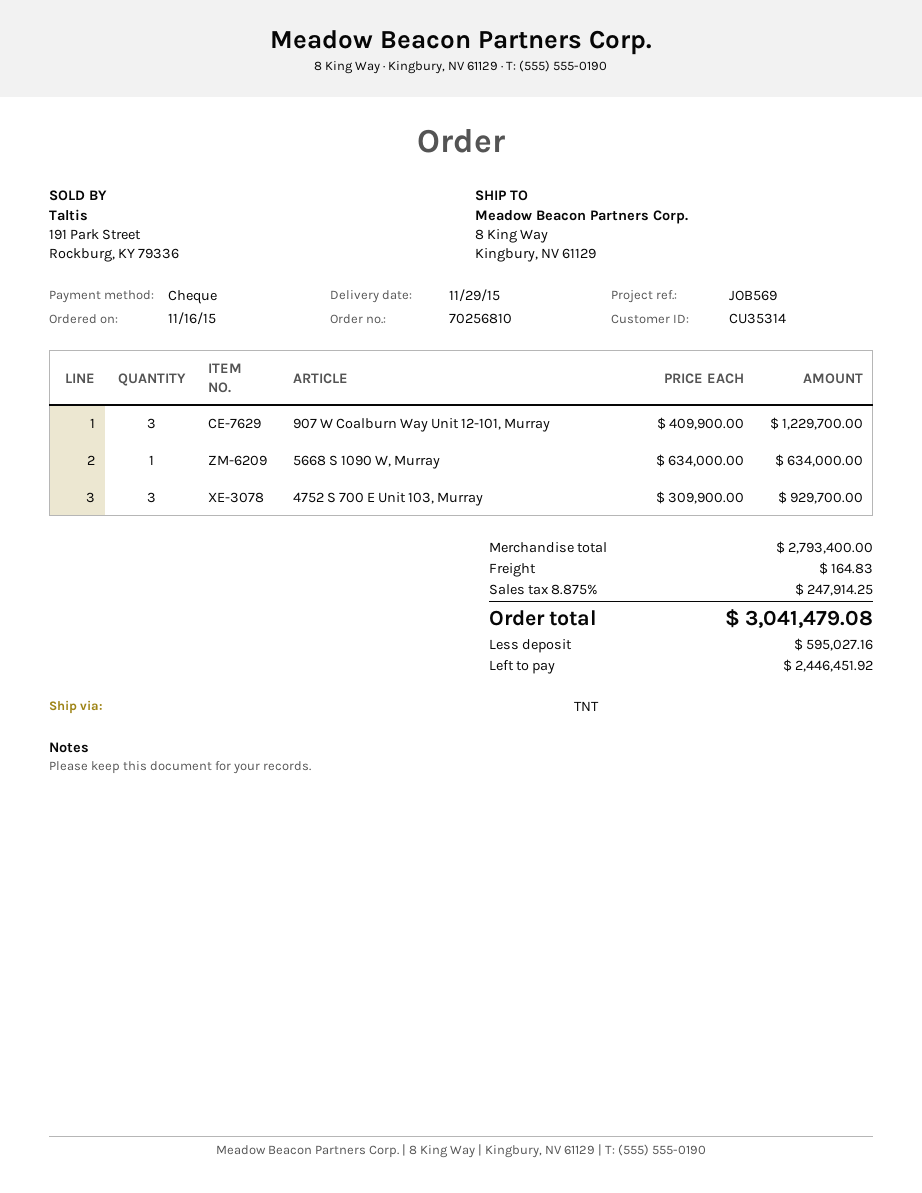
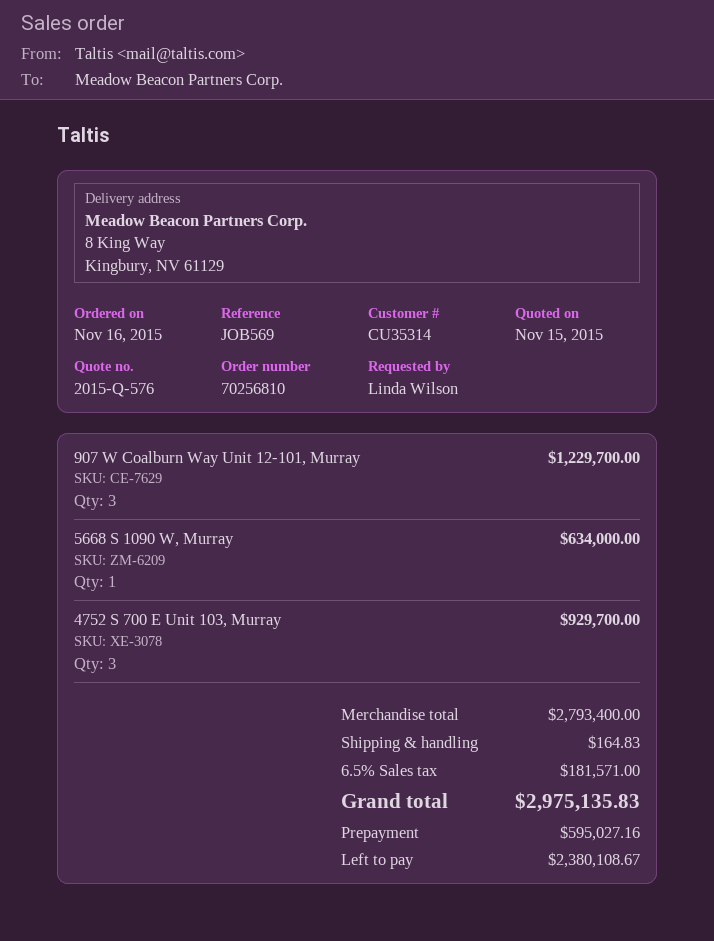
tax: 8.875% = 247914.25 -> 6.5% = 181571.00
total: 3041479.08 -> 2975135.83
balance: 2446451.92 -> 2380108.67

